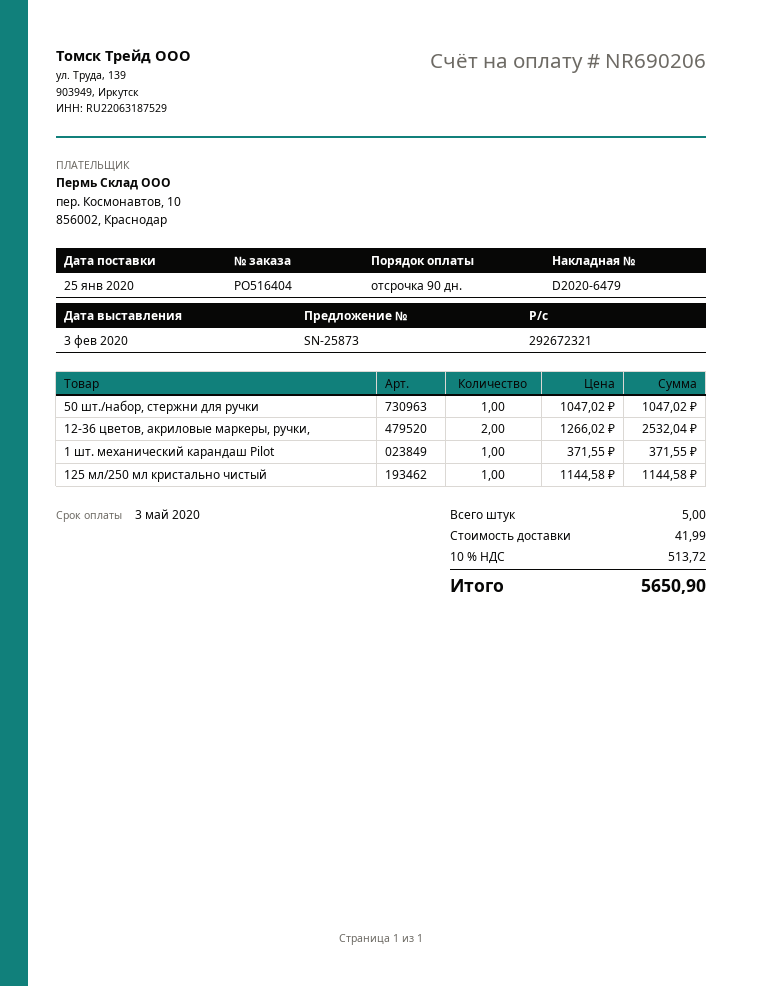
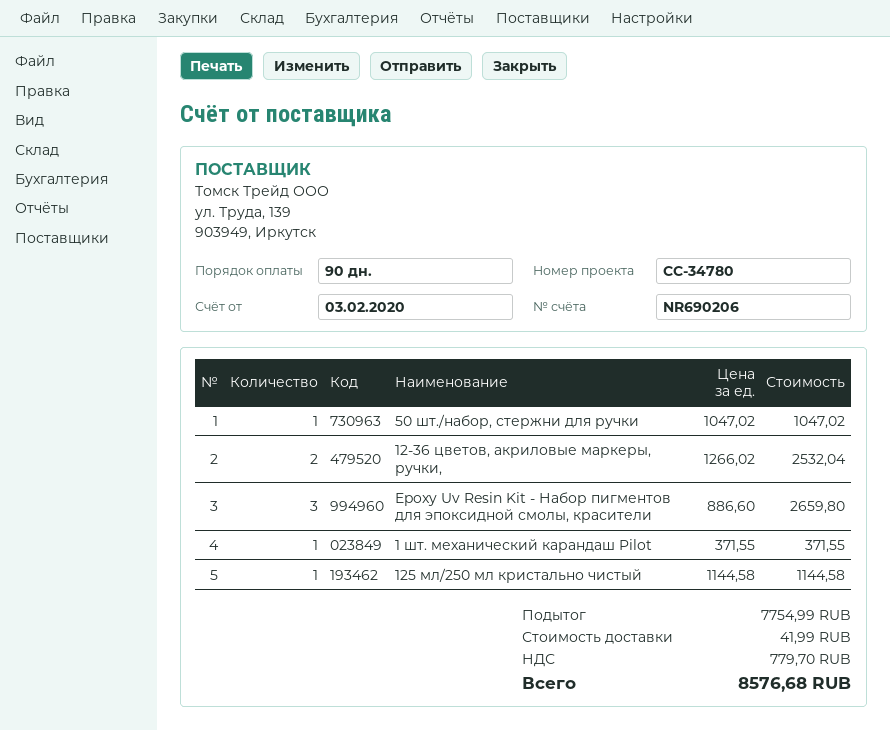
Epoxy Uv Resin Kit - Набор пигментов для эпоксидной смолы, красители: none -> 3 x 886.60 = 2659.80
tax: 513.72 -> 779.70
total: 5650.90 -> 8576.68

